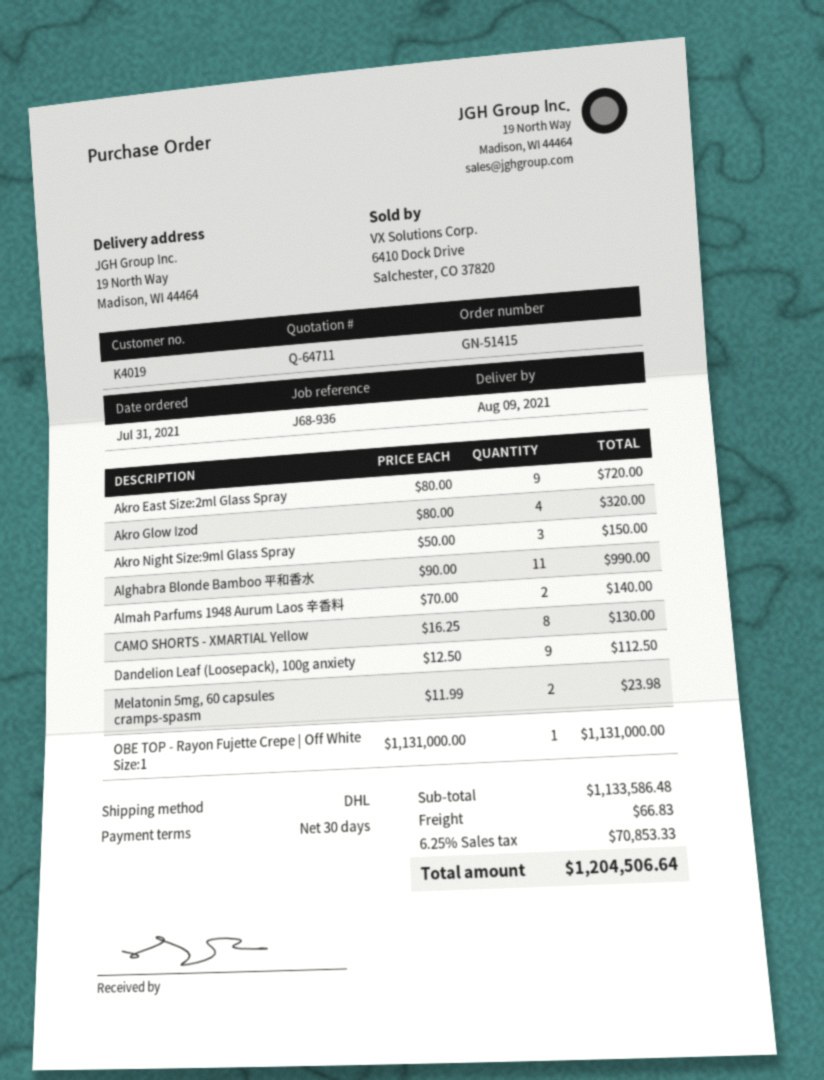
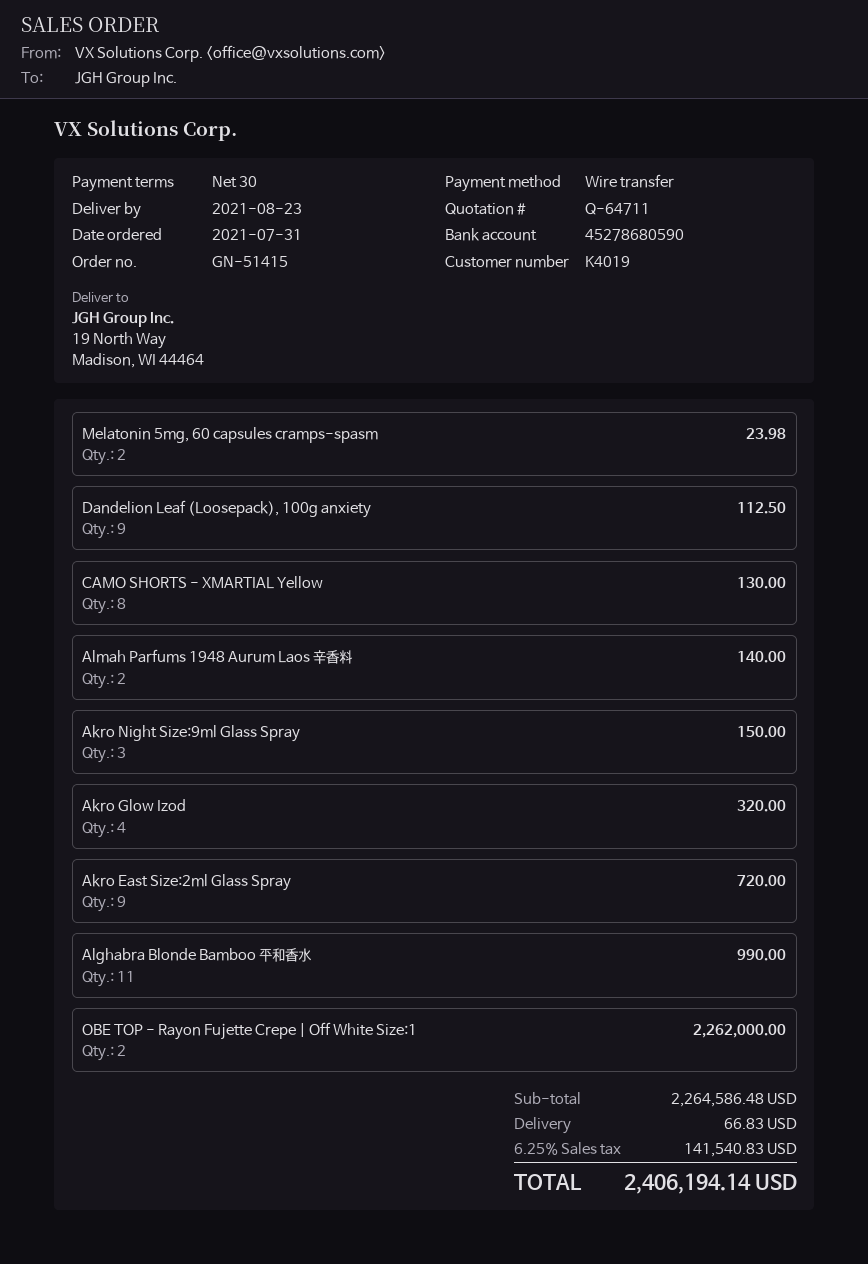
delivery date: 2021-08-09 -> 2021-08-23
OBE TOP - Rayon Fujette Crepe | Off White Size:1: 1 for 1131000.00 -> 2 for 2262000.00
subtotal: 1133586.48 -> 2264586.48
tax: 6.25% = 70853.33 -> 6.25% = 141540.83
total: 1204506.64 -> 2406194.14

